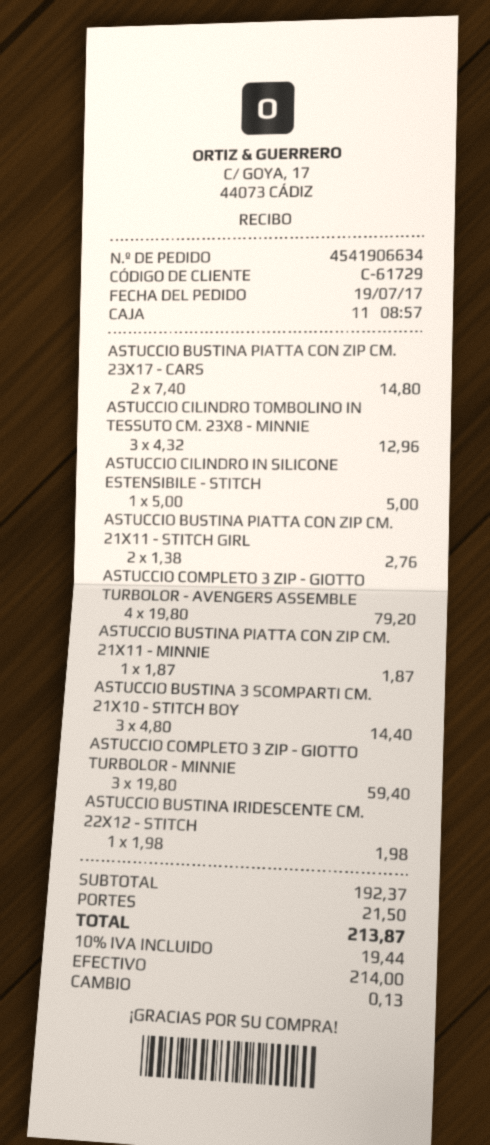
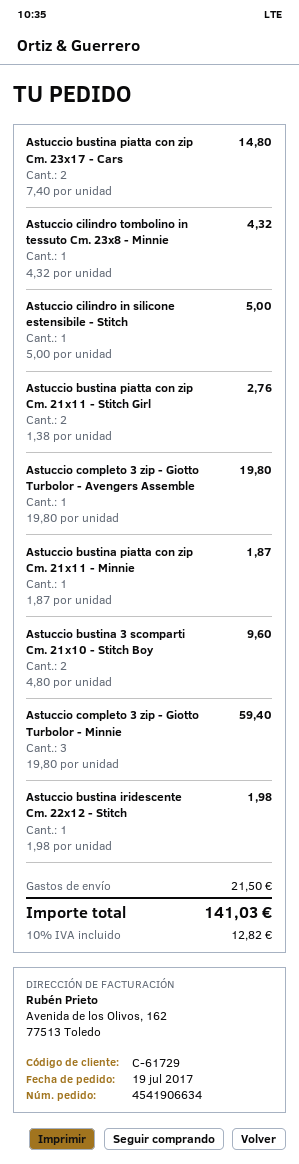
ASTUCCIO CILINDRO TOMBOLINO IN TESSUTO CM. 23X8 - MINNIE: 3 x 4.32 = 12.96 -> 1 x 4.32 = 4.32
ASTUCCIO COMPLETO 3 ZIP - GIOTTO TURBOLOR - AVENGERS ASSEMBLE: 4 x 19.80 = 79.20 -> 1 x 19.80 = 19.80
ASTUCCIO BUSTINA 3 SCOMPARTI CM. 21X10 - STITCH BOY: 3 x 4.80 = 14.40 -> 2 x 4.80 = 9.60
tax: 10% = 19.44 -> 10% = 12.82
total: 213.87 -> 141.03

